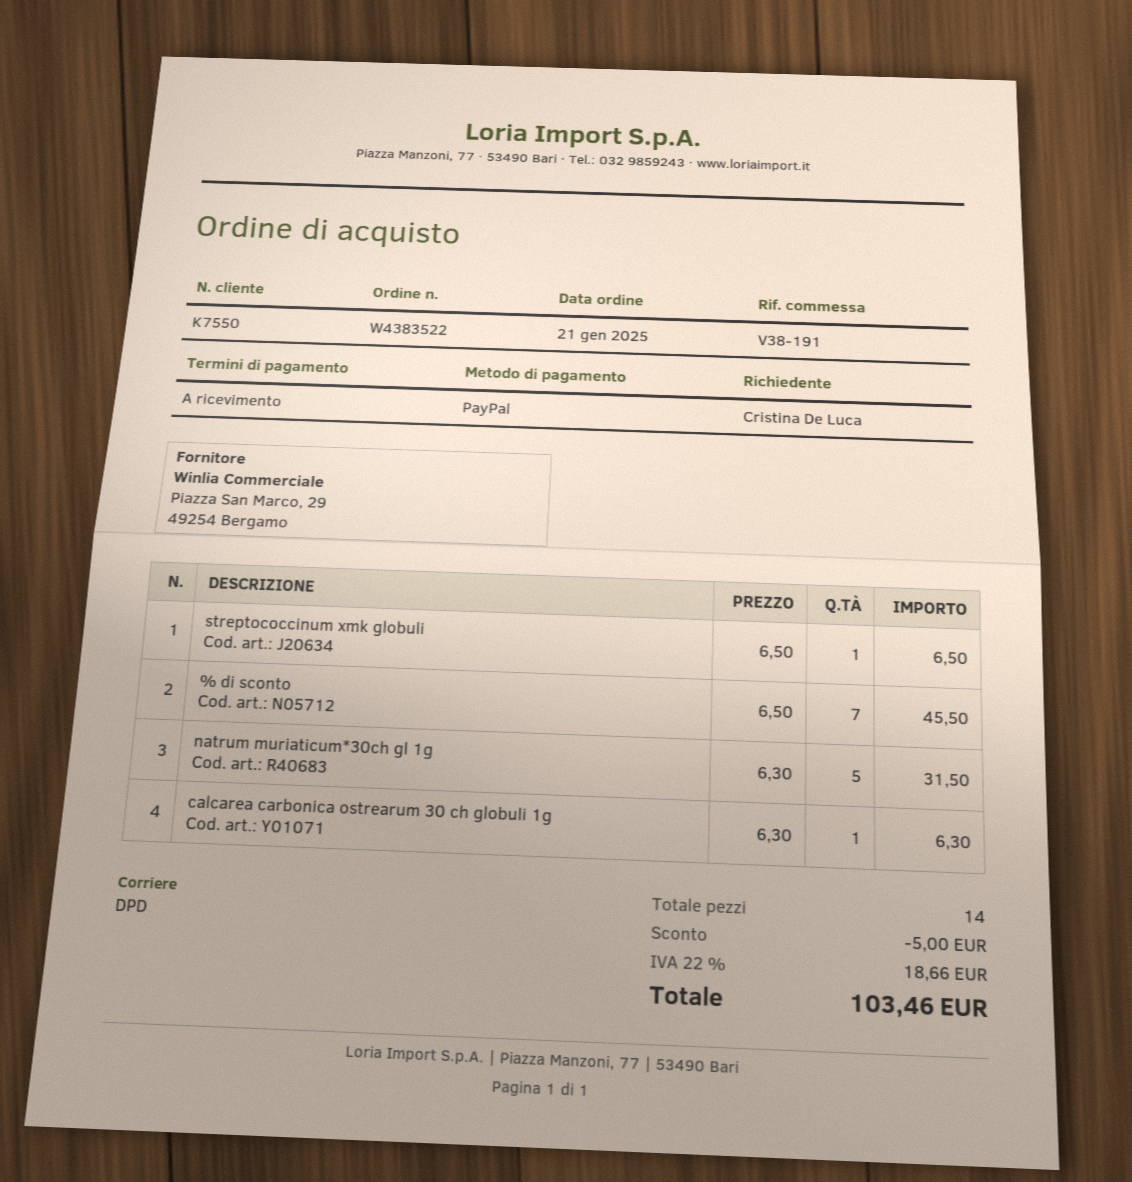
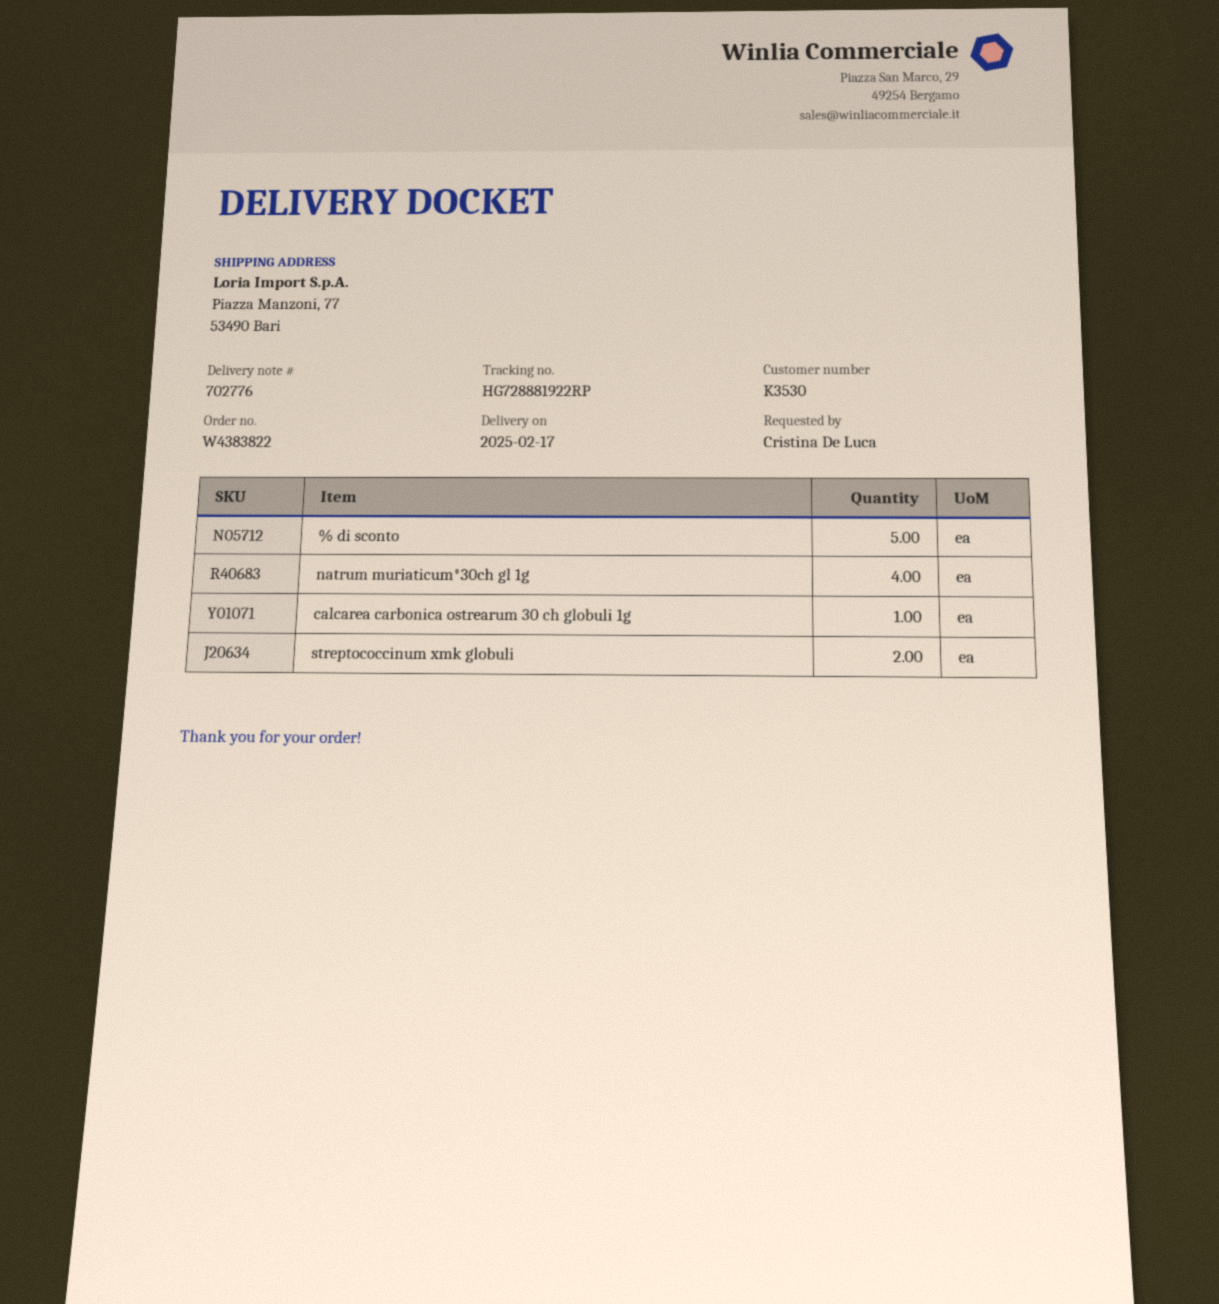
order number: W4383522 -> W4383822
customer number: K7550 -> K3530
streptococcinum xmk globuli: 1 -> 2
% di sconto: 7 -> 5
natrum muriaticum*30ch gl 1g: 5 -> 4

